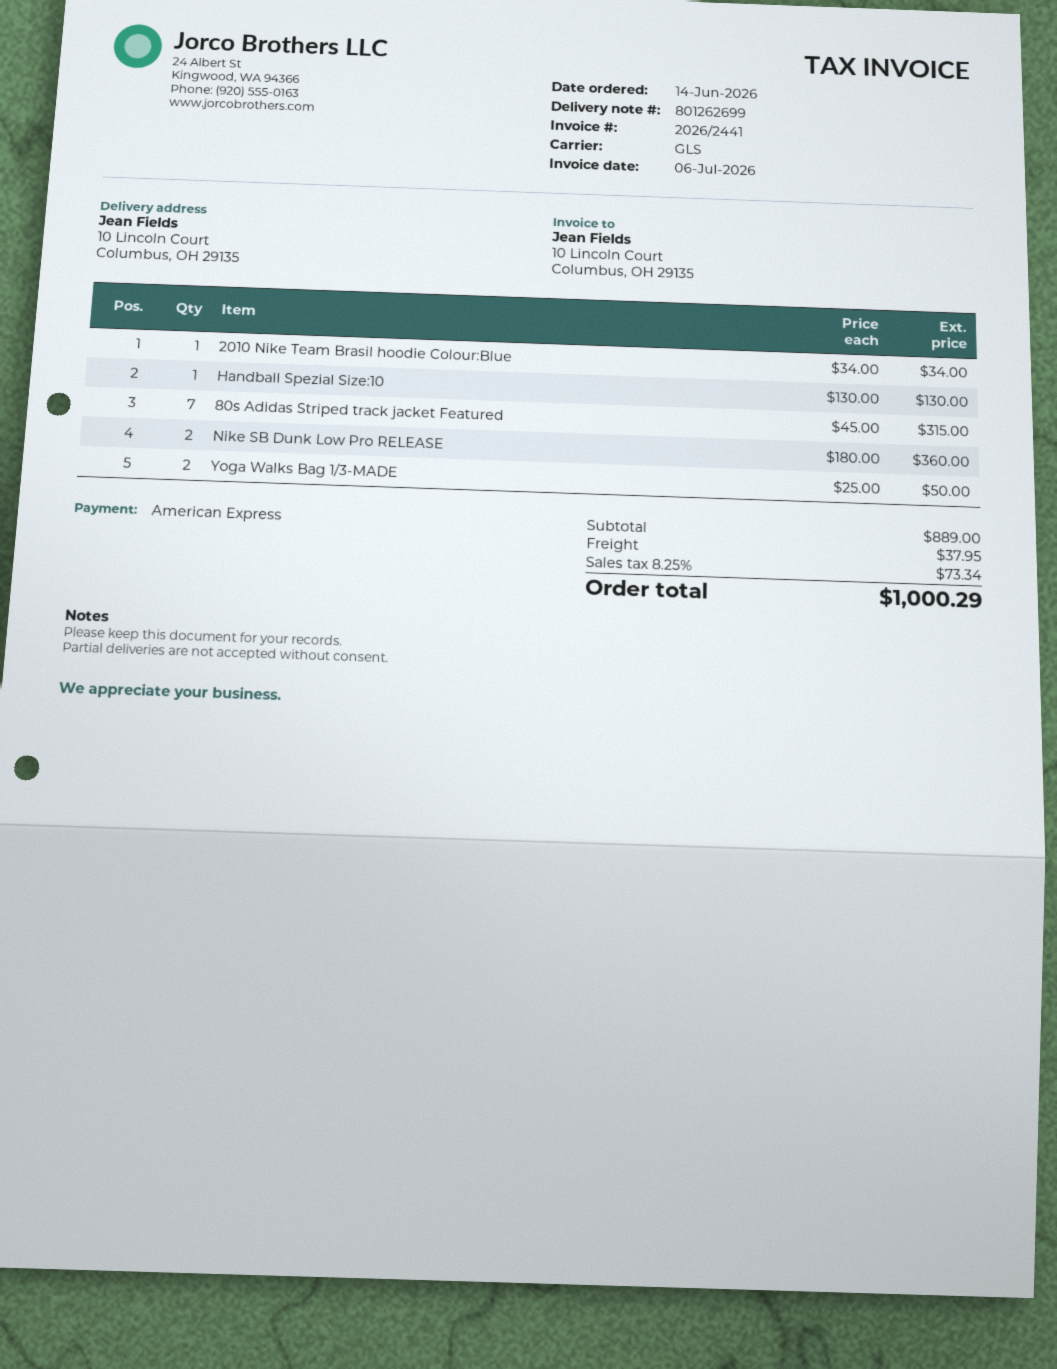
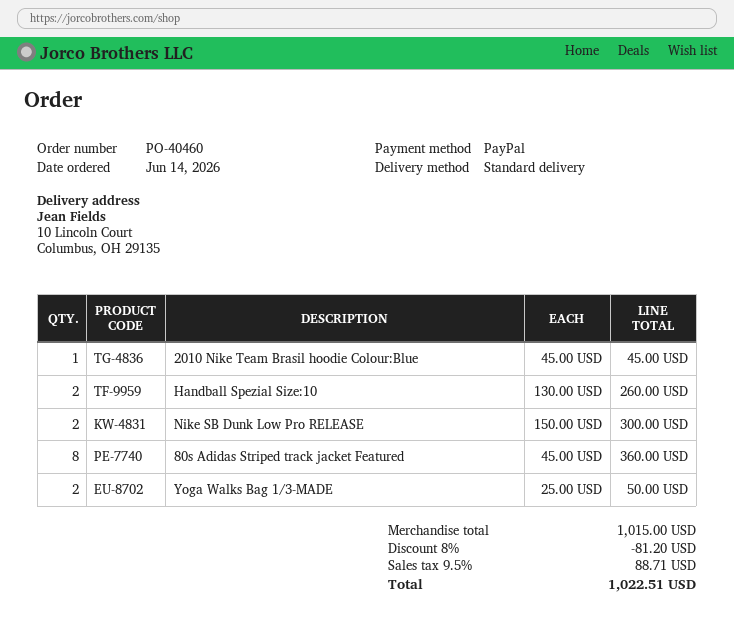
payment method: American Express -> PayPal
shipping method: GLS -> standard
2010 Nike Team Brasil hoodie Colour:Blue: 1 x 34.00 = 34.00 -> 1 x 45.00 = 45.00
Handball Spezial Size:10: 1 x 130.00 = 130.00 -> 2 x 130.00 = 260.00
80s Adidas Striped track jacket Featured: 7 x 45.00 = 315.00 -> 8 x 45.00 = 360.00
Nike SB Dunk Low Pro RELEASE: 2 x 180.00 = 360.00 -> 2 x 150.00 = 300.00
subtotal: 889.00 -> 1015.00
discount: none -> 8% = 81.20
shipping: 37.95 -> none
tax: 8.25% = 73.34 -> 9.5% = 88.71
total: 1000.29 -> 1022.51

